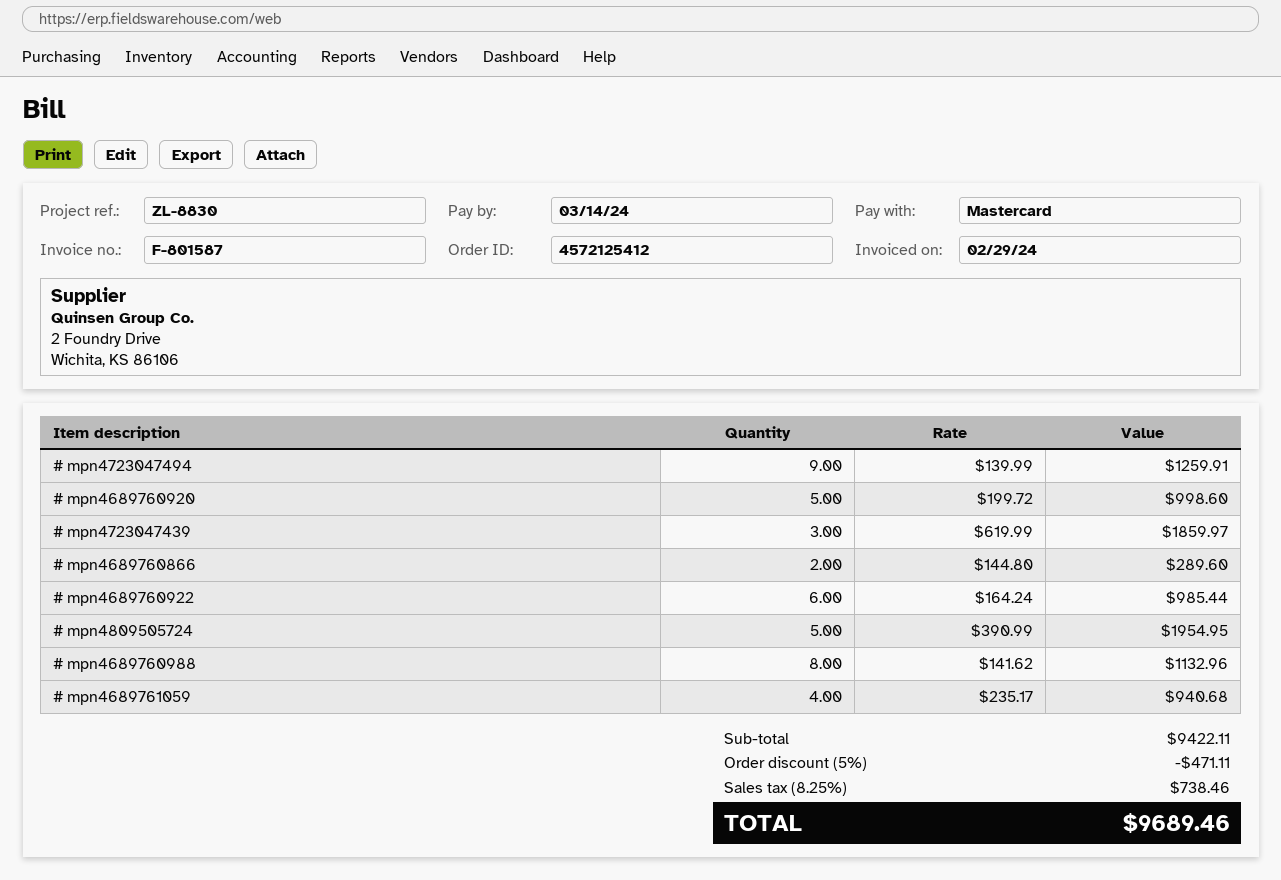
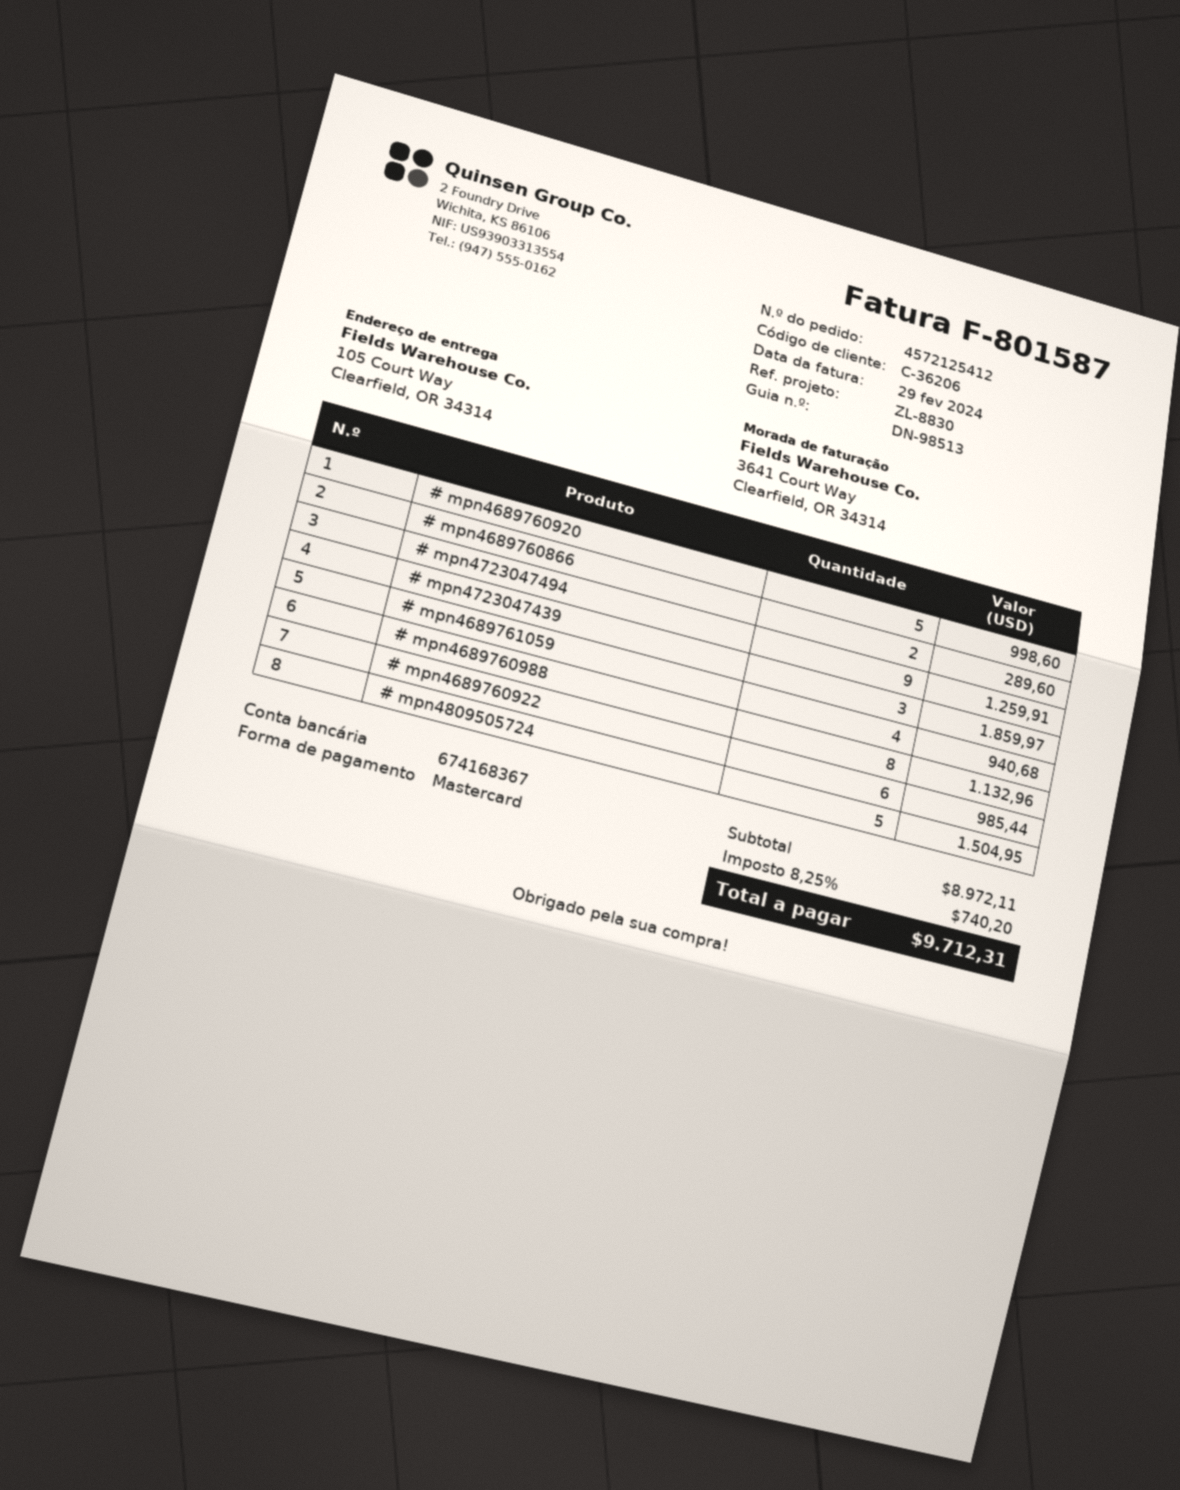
# mpn4809505724: 5 for 1954.95 -> 5 for 1504.95
subtotal: 9422.11 -> 8972.11
discount: 5% = 471.11 -> none
tax: 8.25% = 738.46 -> 8.25% = 740.20
total: 9689.46 -> 9712.31

